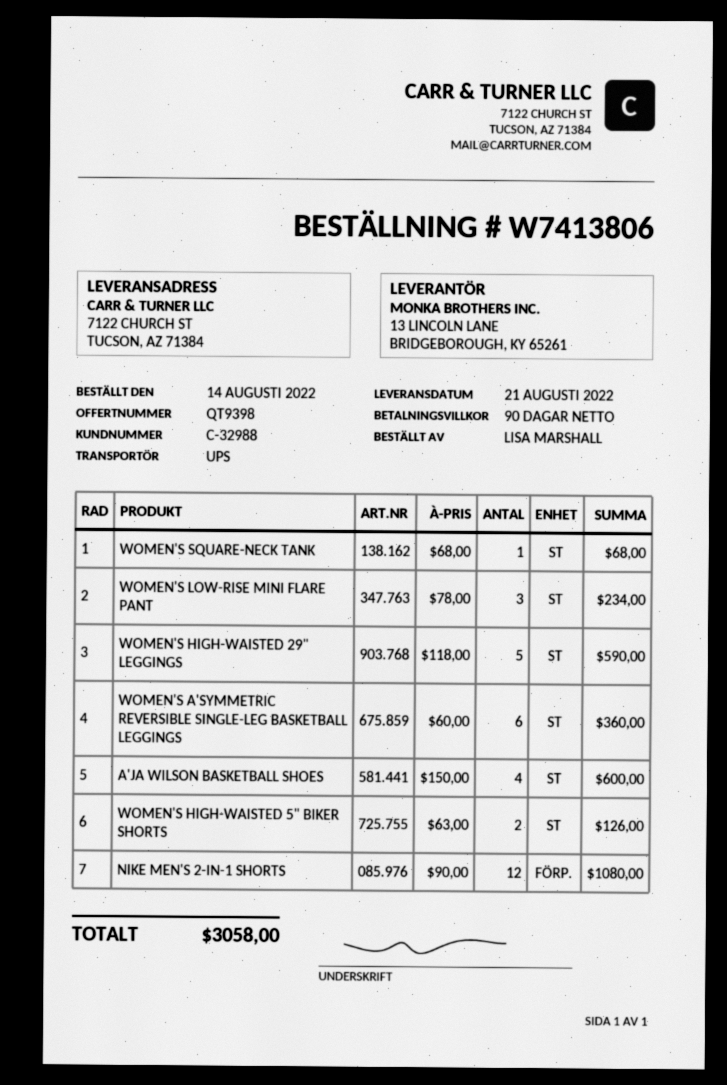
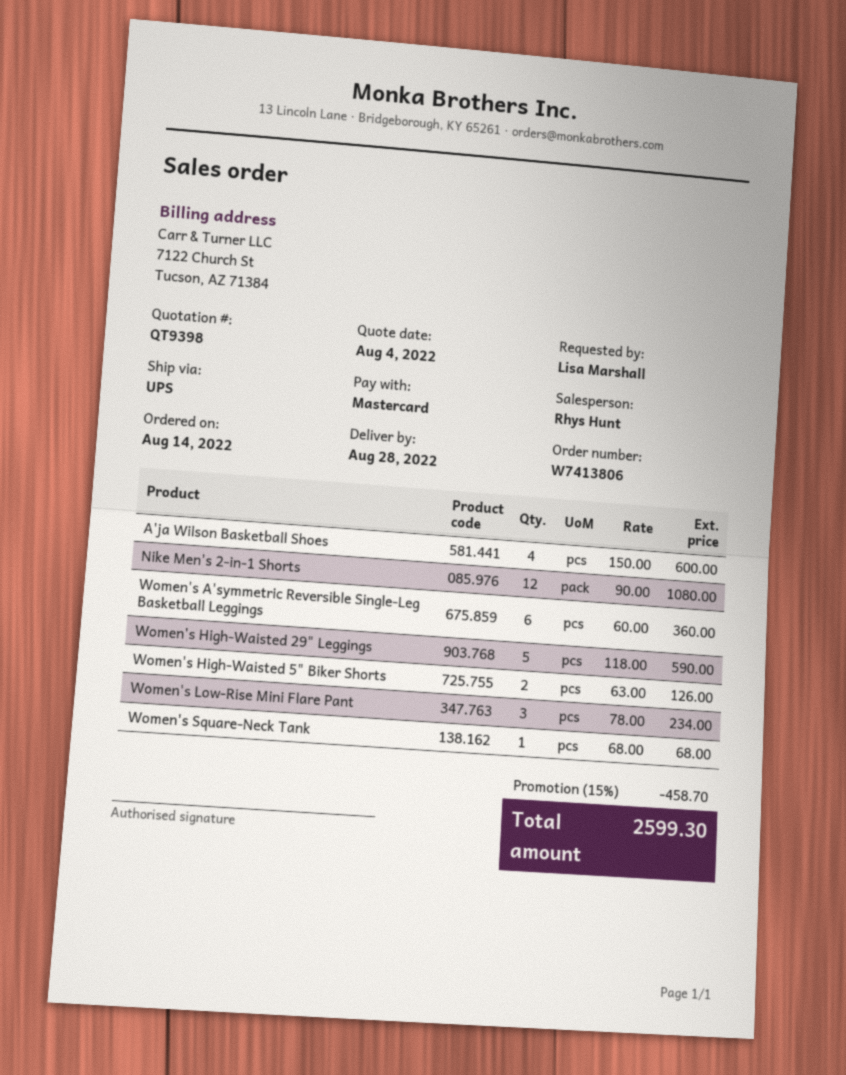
delivery date: 2022-08-21 -> 2022-08-28
discount: none -> 15% = 458.70
total: 3058.00 -> 2599.30

